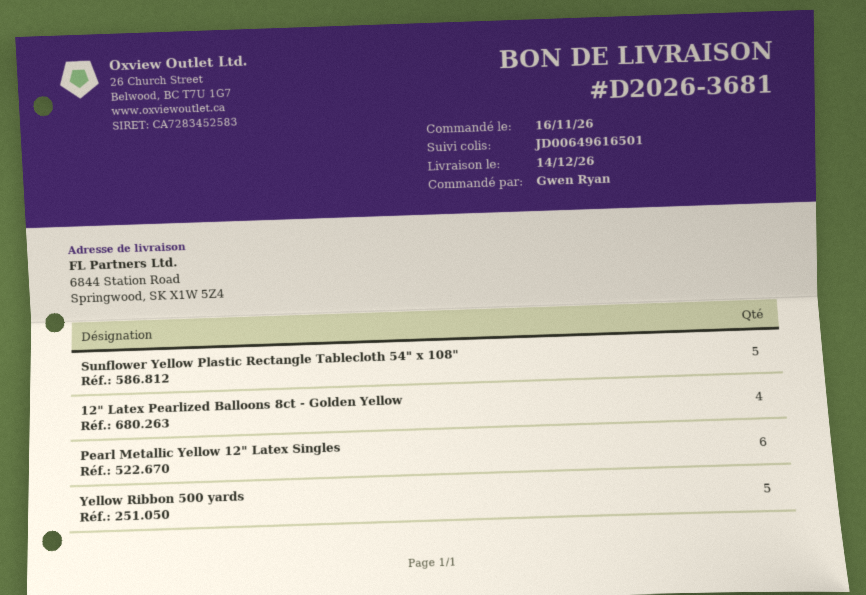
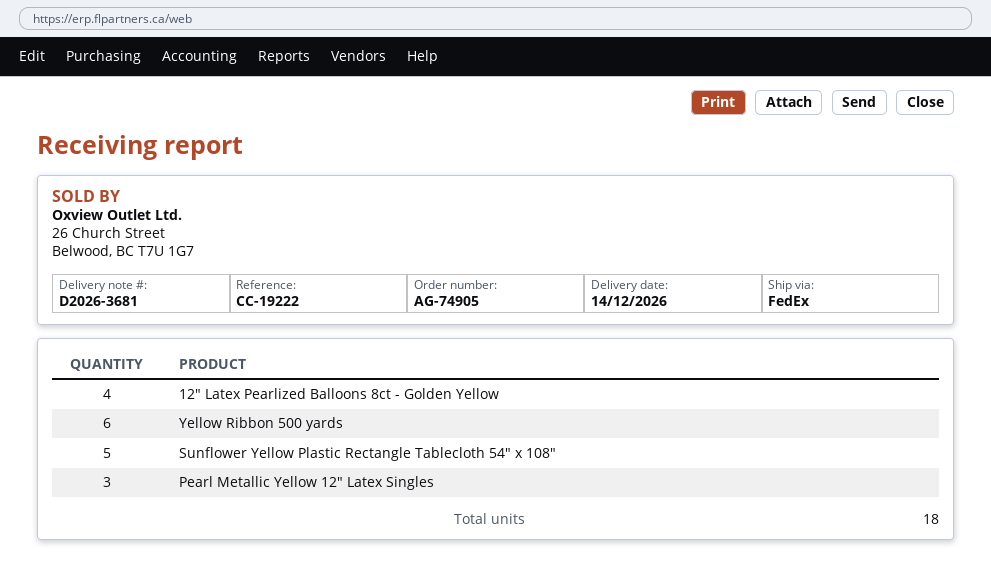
Pearl Metallic Yellow 12" Latex Singles: 6 -> 3
Yellow Ribbon 500 yards: 5 -> 6

